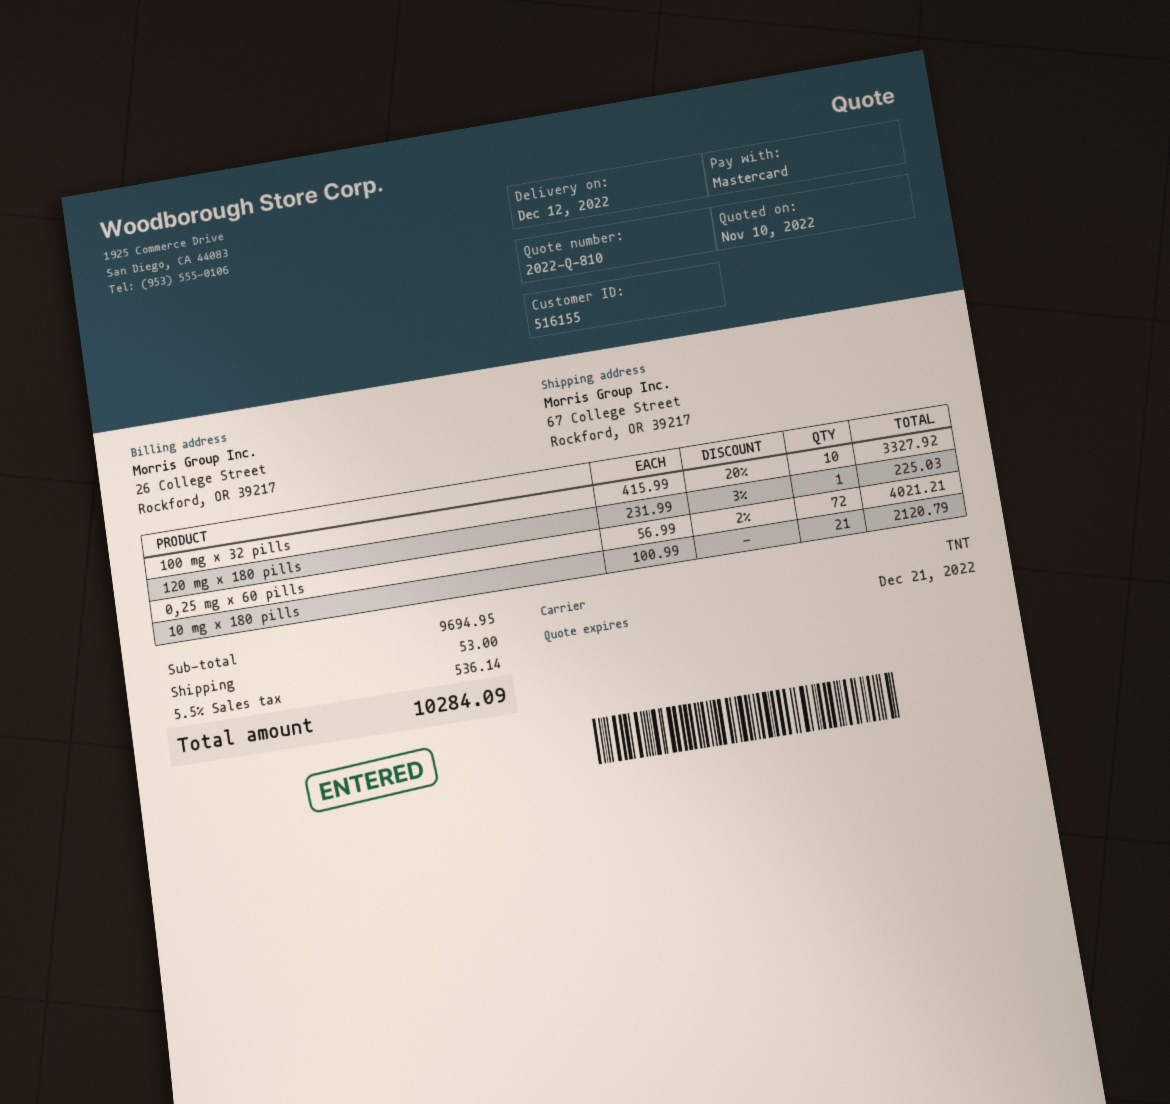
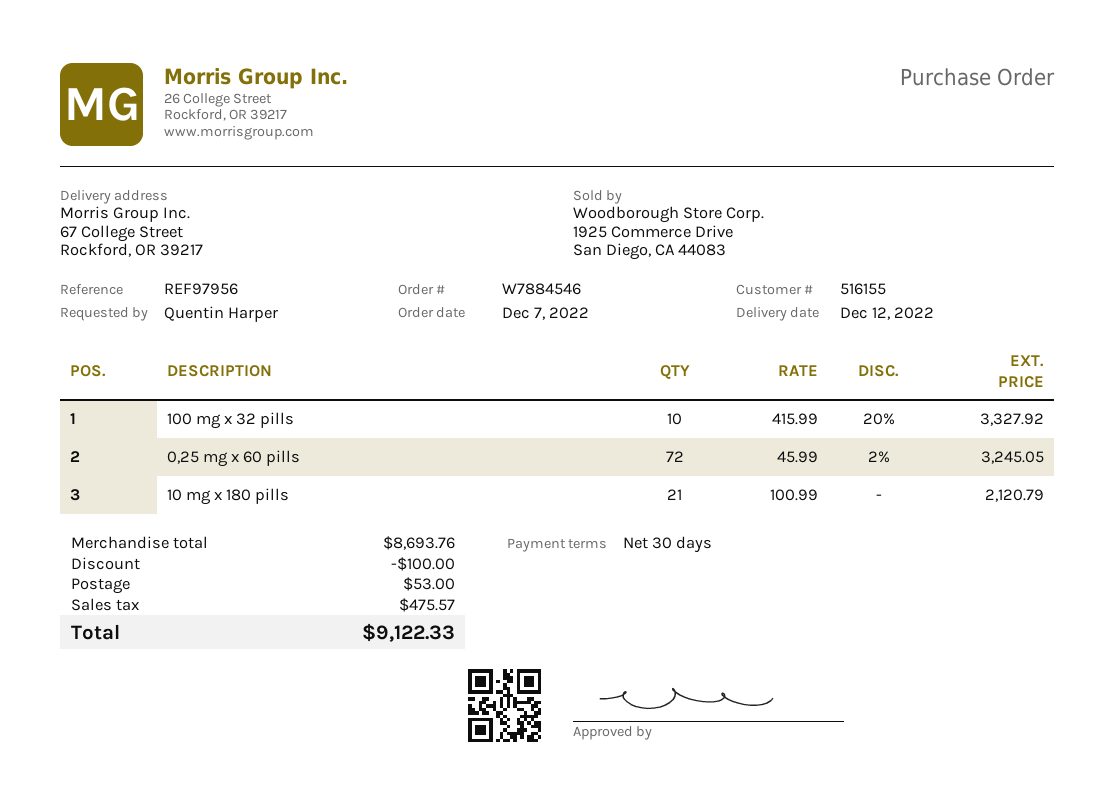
120 mg x 180 pills: 1 x 231.99 - 3% = 225.03 -> none
0,25 mg x 60 pills: 72 x 56.99 - 2% = 4021.21 -> 72 x 45.99 - 2% = 3245.05
subtotal: 9694.95 -> 8693.76
discount: none -> 100.00
tax: 536.14 -> 475.57
total: 10284.09 -> 9122.33

